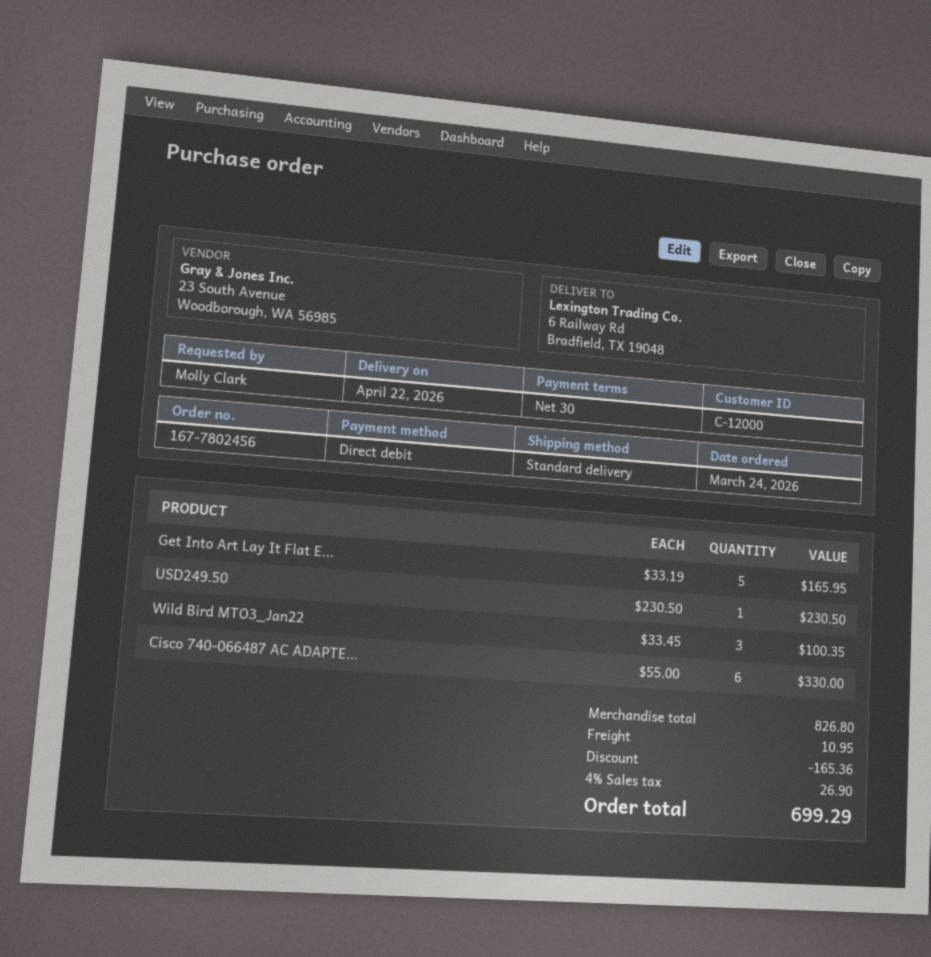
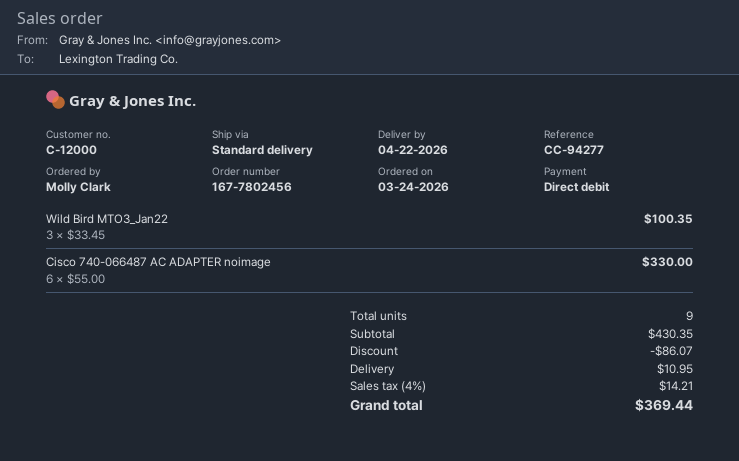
Get Into Art Lay It Flat E...: 5 x 33.19 = 165.95 -> none
USD249.50: 1 x 230.50 = 230.50 -> none
subtotal: 826.80 -> 430.35
discount: 165.36 -> 86.07
tax: 4% = 26.90 -> 4% = 14.21
total: 699.29 -> 369.44

